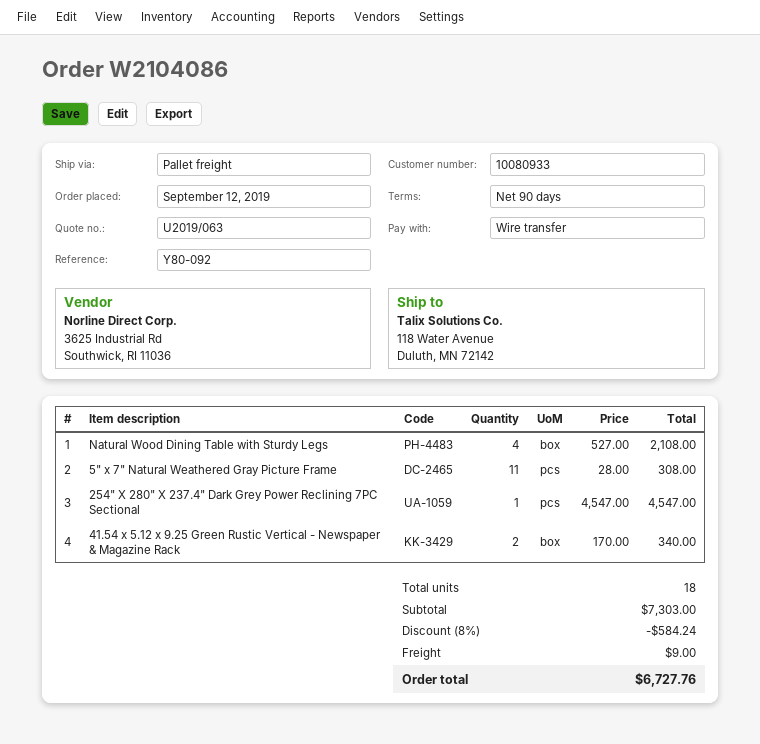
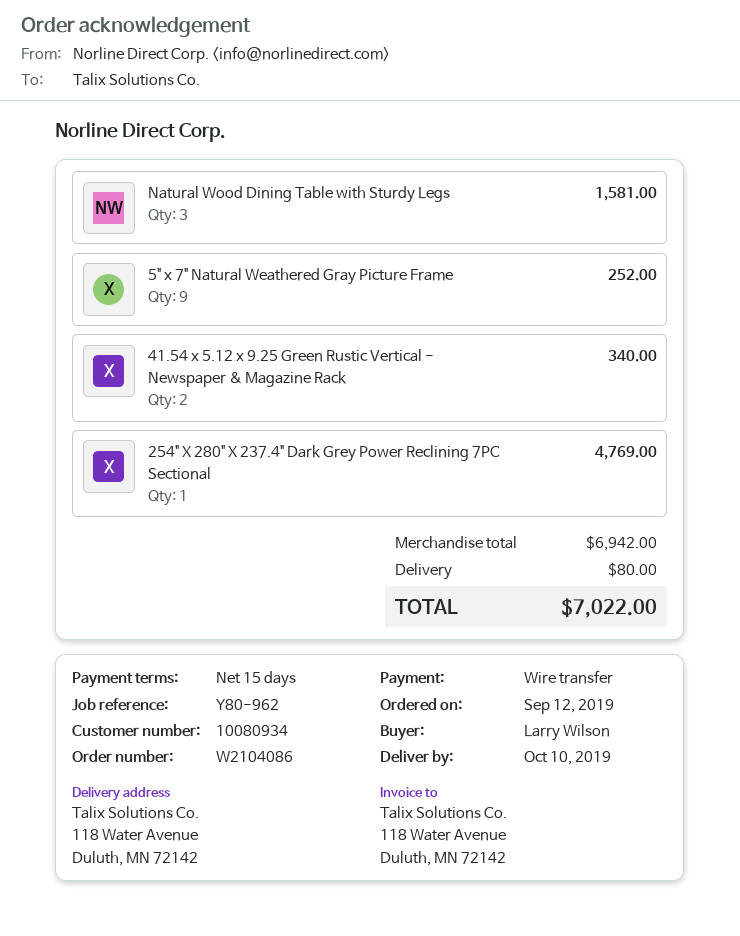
payment terms: 90 days -> 15 days
customer number: 10080933 -> 10080934
reference: Y80-092 -> Y80-962
Natural Wood Dining Table with Sturdy Legs: 4 for 2108.00 -> 3 for 1581.00
5" x 7" Natural Weathered Gray Picture Frame: 11 for 308.00 -> 9 for 252.00
254" X 280" X 237.4" Dark Grey Power Reclining 7PC Sectional: 1 for 4547.00 -> 1 for 4769.00
subtotal: 7303.00 -> 6942.00
discount: 8% = 584.24 -> none
shipping: 9.00 -> 80.00
total: 6727.76 -> 7022.00

